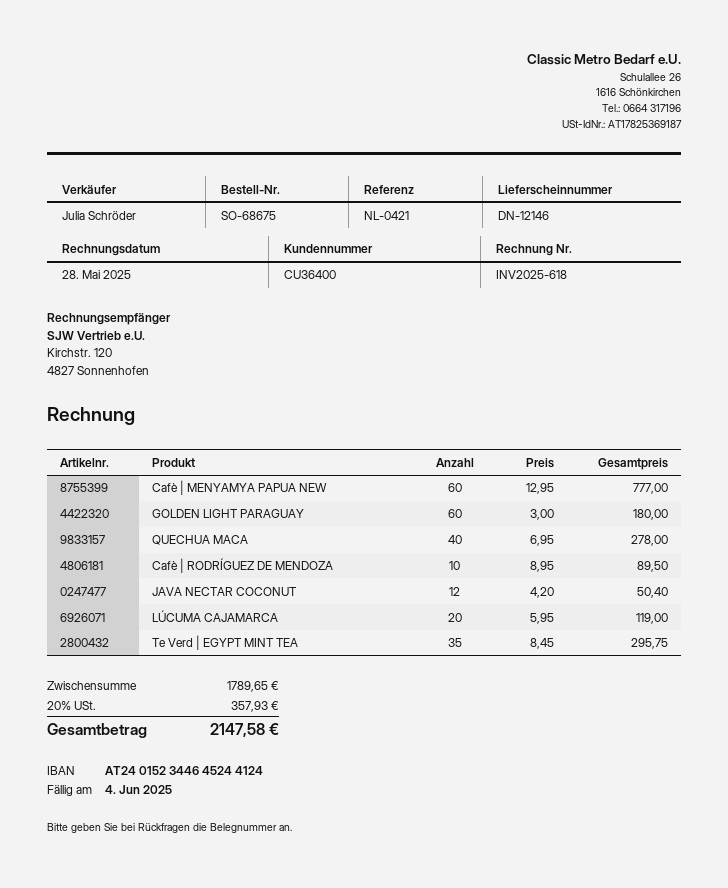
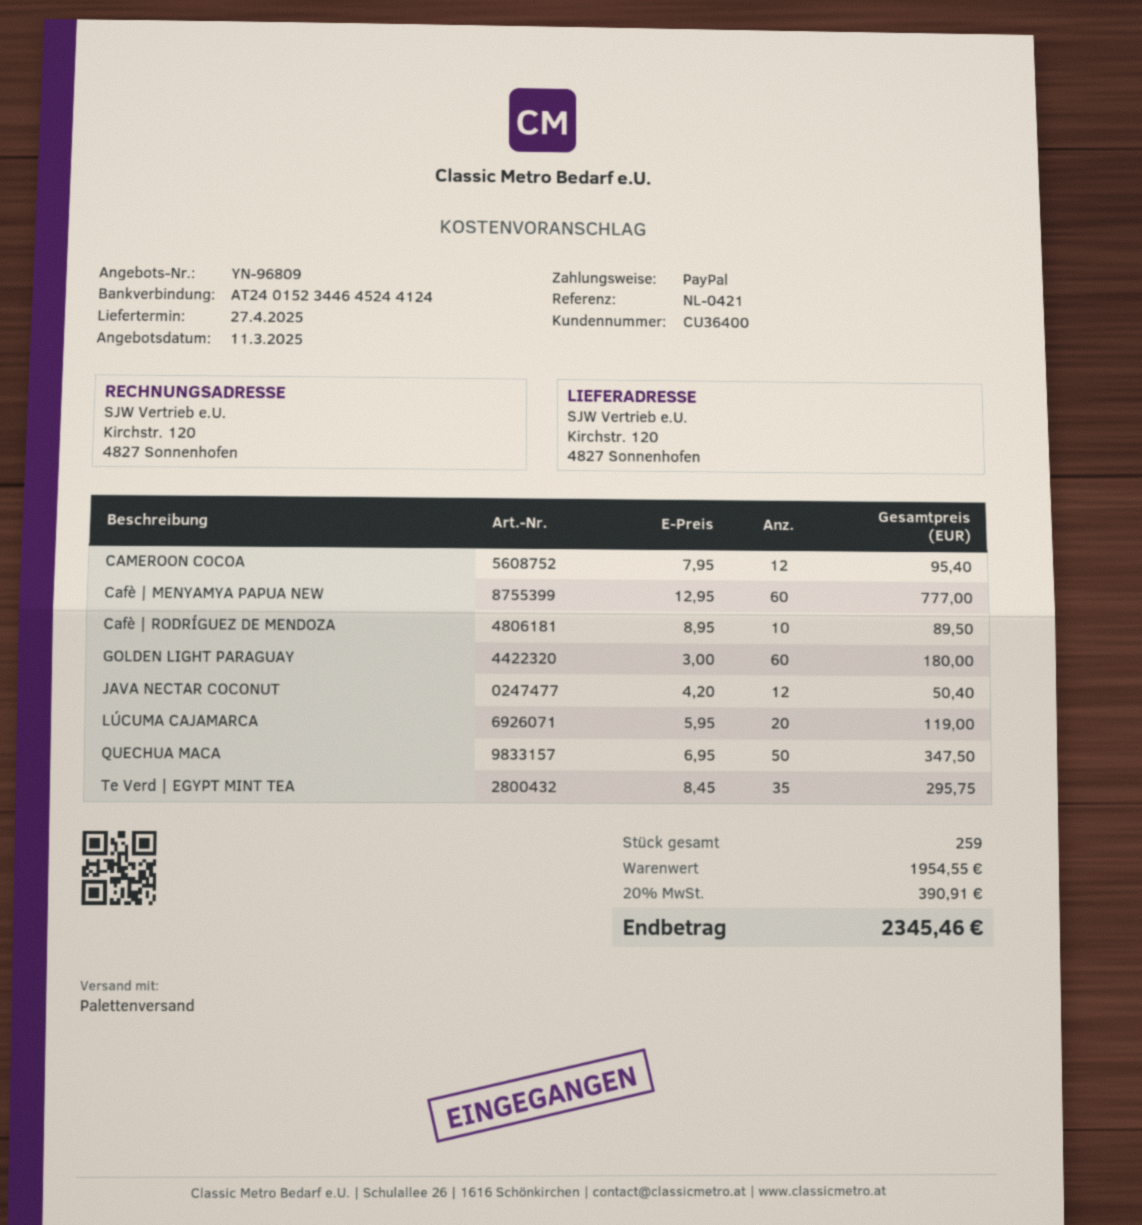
QUECHUA MACA: 40 x 6.95 = 278.00 -> 50 x 6.95 = 347.50
CAMEROON COCOA: none -> 12 x 7.95 = 95.40
subtotal: 1789.65 -> 1954.55
tax: 20% = 357.93 -> 20% = 390.91
total: 2147.58 -> 2345.46

